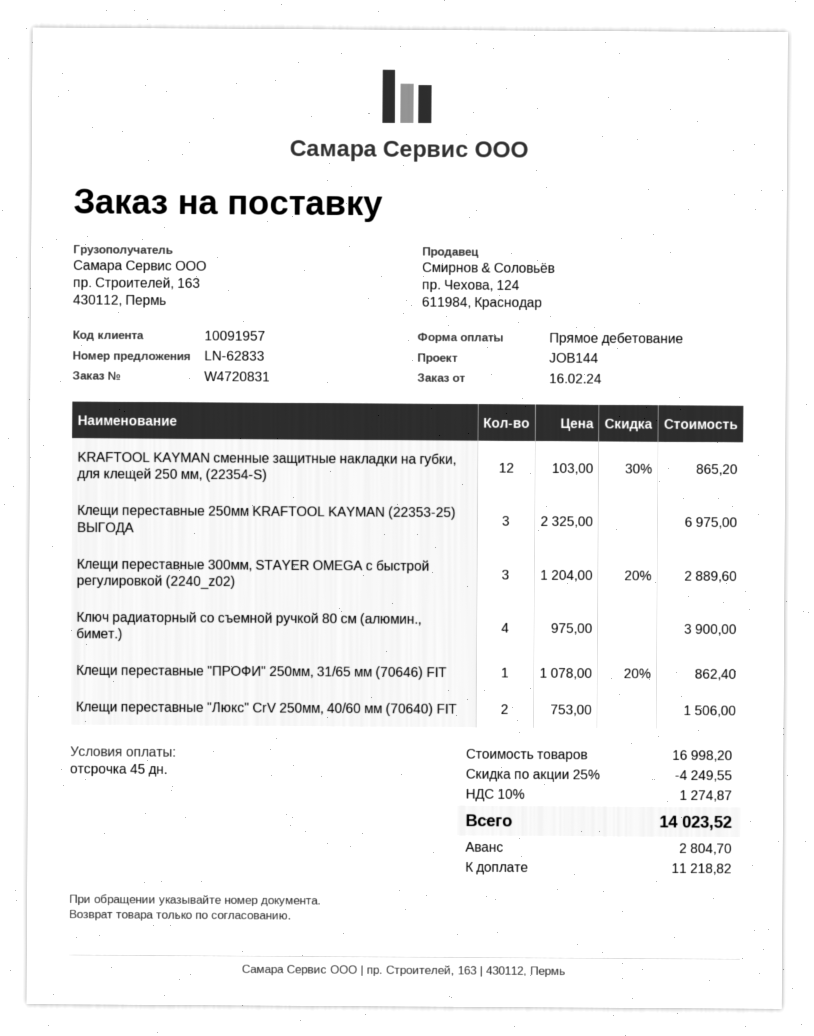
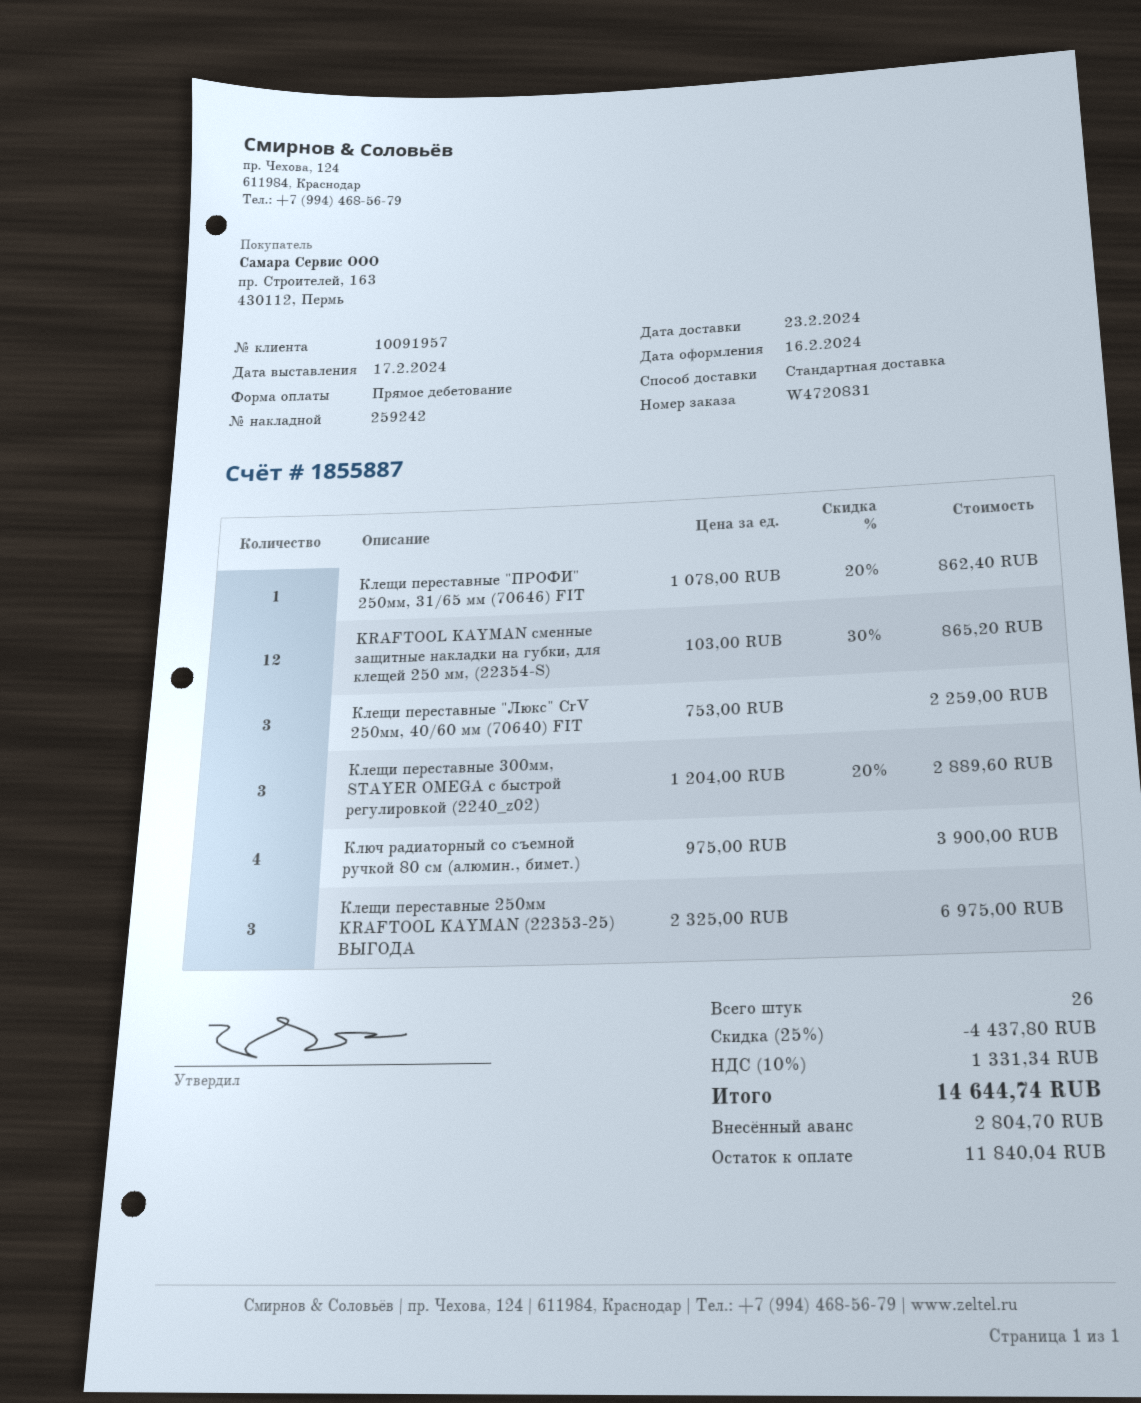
Клещи переставные "Люкс" CrV 250мм, 40/60 мм (70640) FIT: 2 x 753.00 = 1506.00 -> 3 x 753.00 = 2259.00
discount: 25% = 4249.55 -> 25% = 4437.80
tax: 10% = 1274.87 -> 10% = 1331.34
total: 14023.52 -> 14644.74
balance: 11218.82 -> 11840.04

